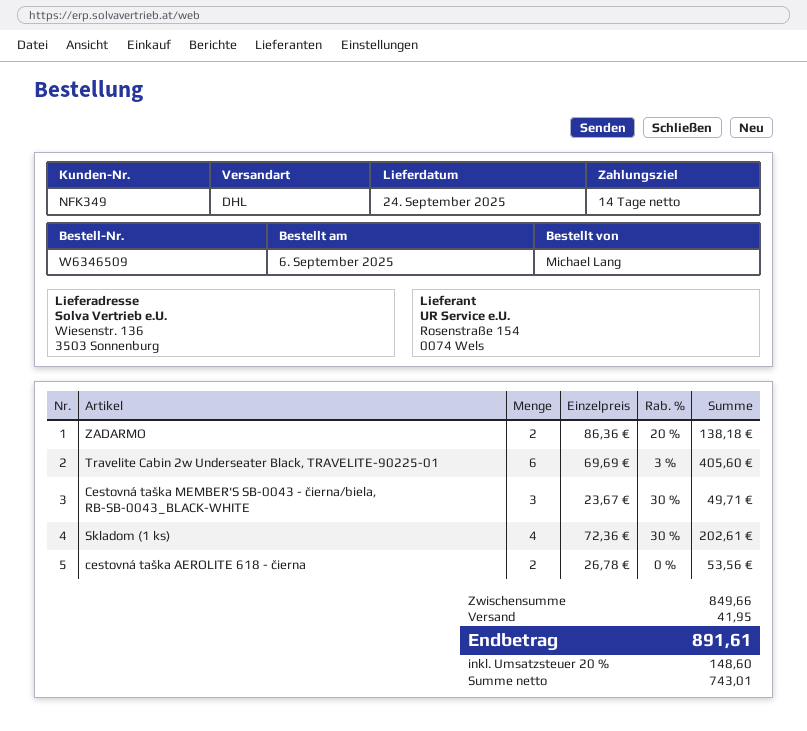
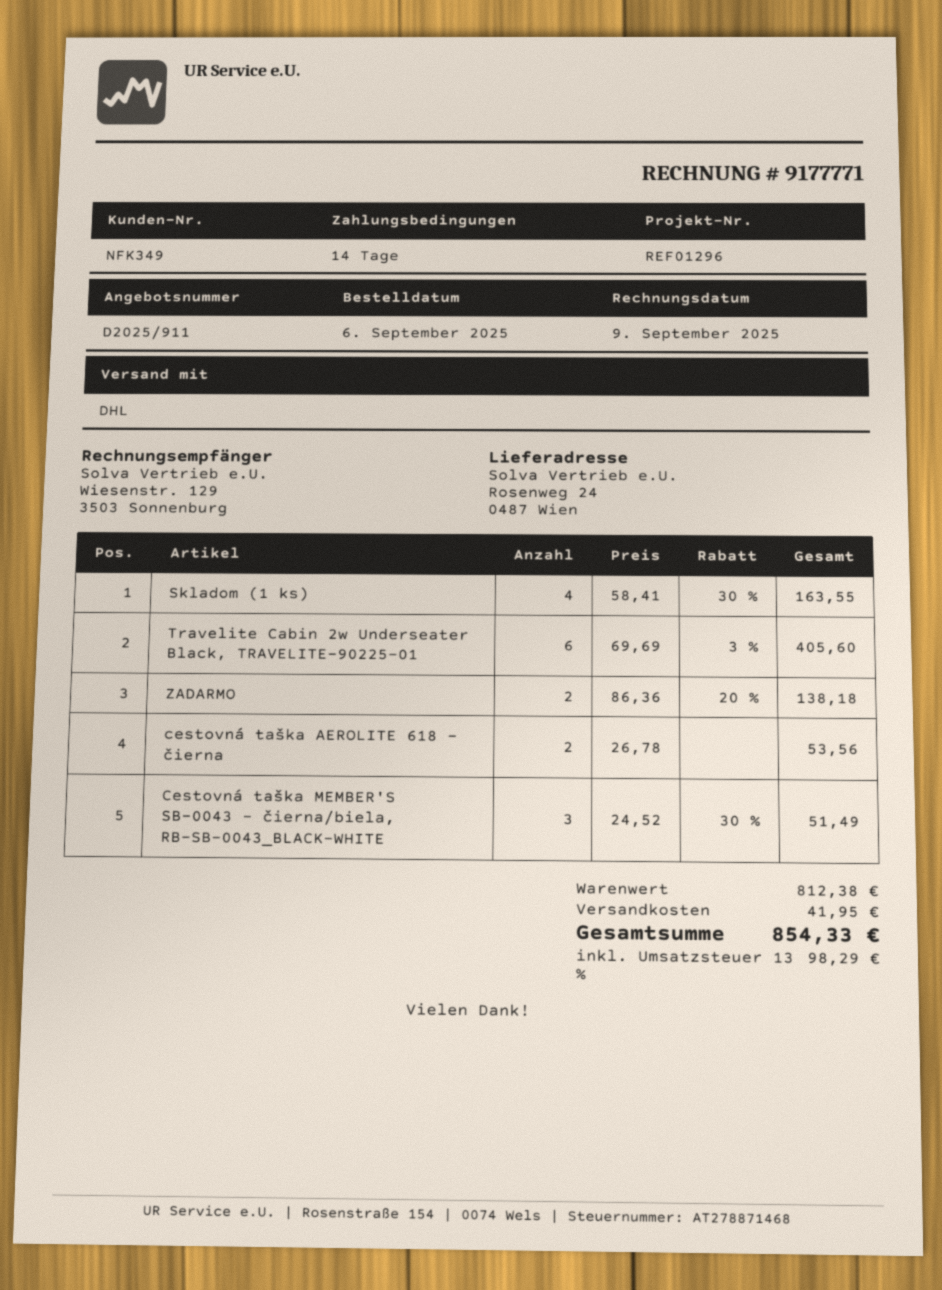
ship to: Wiesenstr. 136, 3503 Sonnenburg -> Rosenweg 24, 0487 Wien
Cestovná taška MEMBER'S SB-0043 - čierna/biela, RB-SB-0043_BLACK-WHITE: 3 x 23.67 - 30% = 49.71 -> 3 x 24.52 - 30% = 51.49
Skladom (1 ks): 4 x 72.36 - 30% = 202.61 -> 4 x 58.41 - 30% = 163.55
subtotal: 849.66 -> 812.38
tax: 20% = 148.60 -> 13% = 98.29
total: 891.61 -> 854.33

